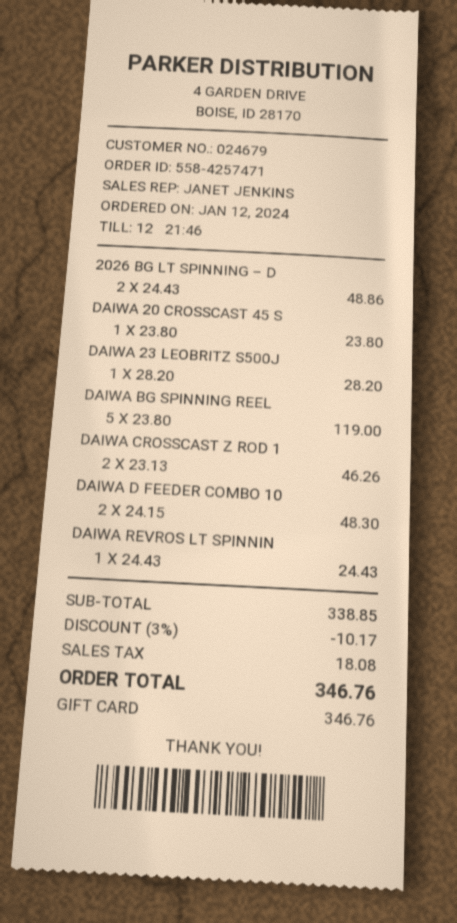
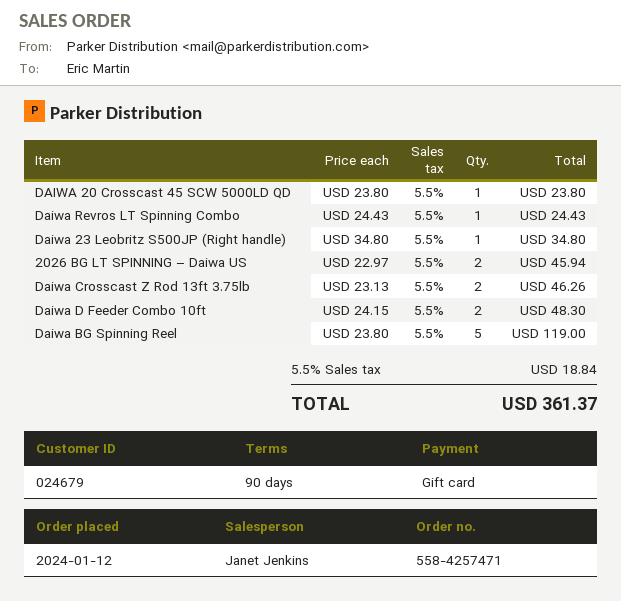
2026 BG LT SPINNING – D: 2 x 24.43 = 48.86 -> 2 x 22.97 = 45.94
DAIWA 23 LEOBRITZ S500J: 1 x 28.20 = 28.20 -> 1 x 34.80 = 34.80
discount: 3% = 10.17 -> none
tax: 18.08 -> 18.84
total: 346.76 -> 361.37

